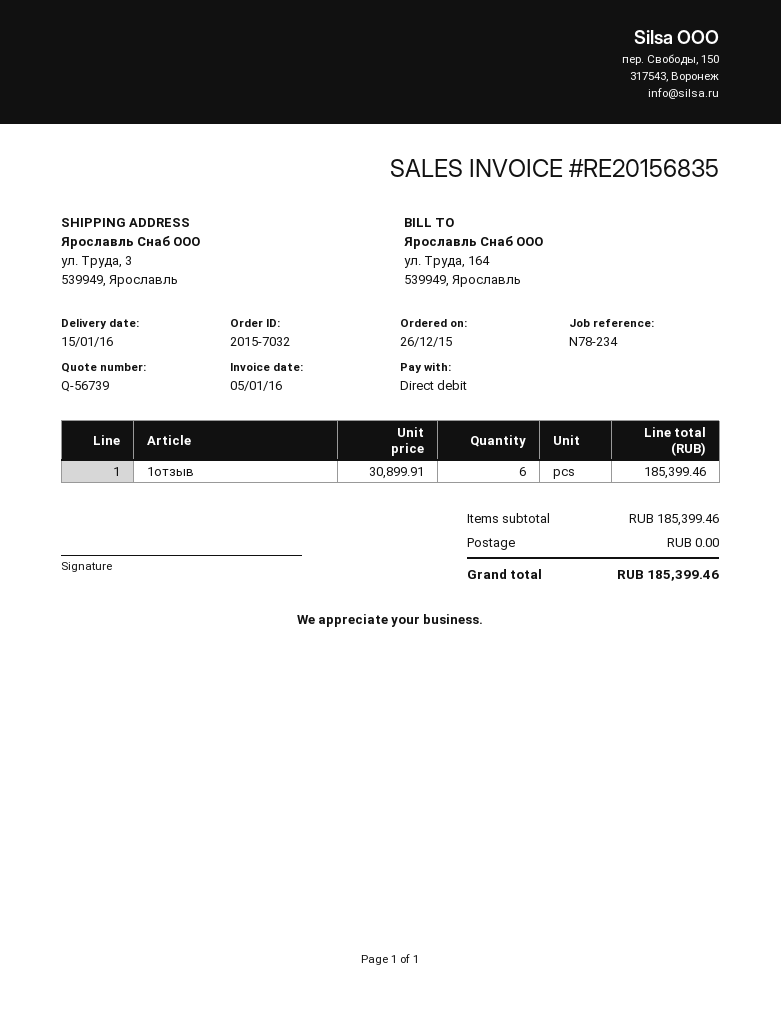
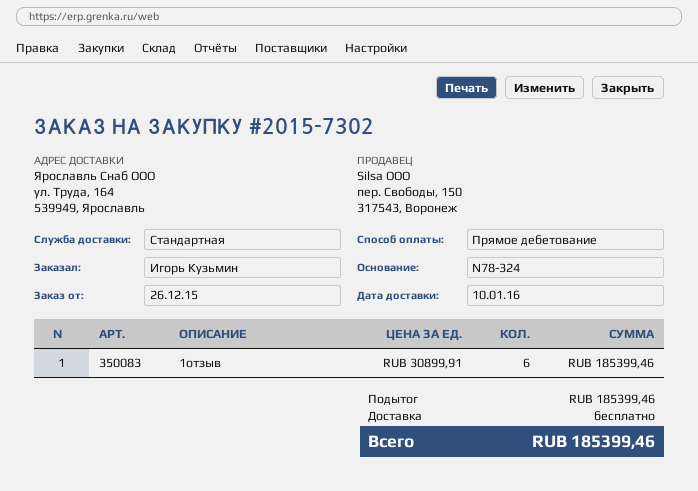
order number: 2015-7032 -> 2015-7302
delivery date: 2016-01-15 -> 2016-01-10
reference: N78-234 -> N78-324
ship to: ул. Труда, 3, 539949, Ярославль -> ул. Труда, 164, 539949, Ярославль

